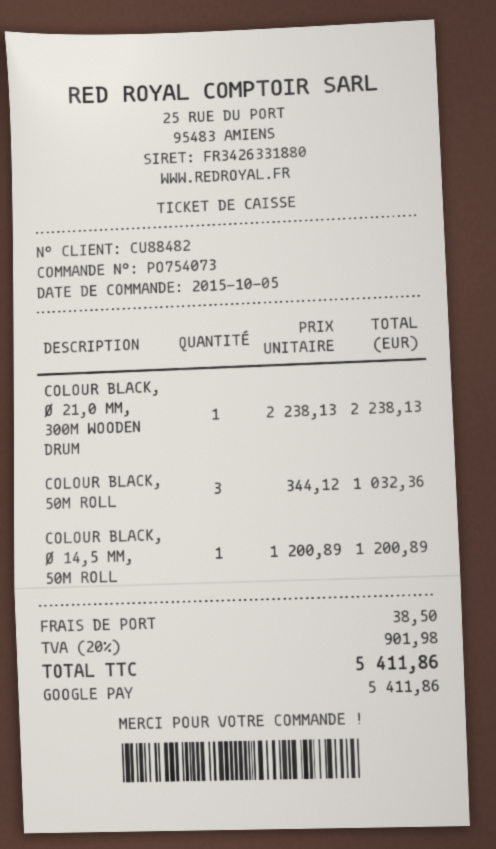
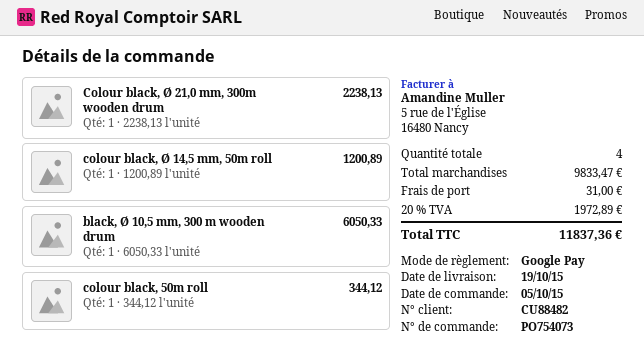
COLOUR BLACK, 50M ROLL: 3 x 344.12 = 1032.36 -> 1 x 344.12 = 344.12
black, Ø 10,5 mm, 300 m wooden drum: none -> 1 x 6050.33 = 6050.33
shipping: 38.50 -> 31.00
tax: 20% = 901.98 -> 20% = 1972.89
total: 5411.86 -> 11837.36

